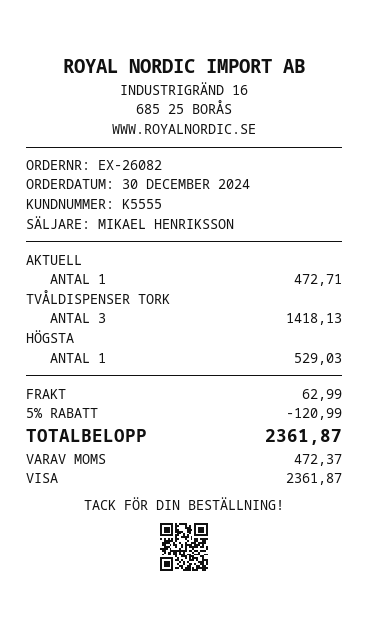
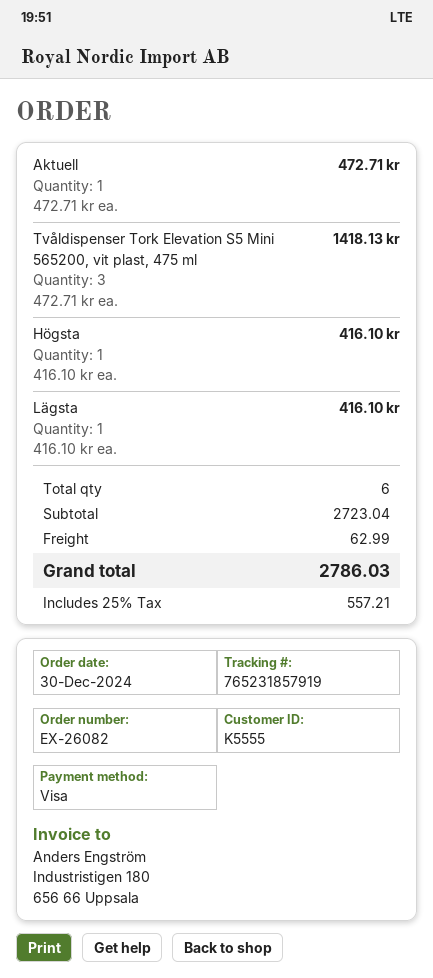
HÖGSTA: 1 for 529.03 -> 1 for 416.10
Lägsta: none -> 1 for 416.10
discount: 5% = 120.99 -> none
tax: 472.37 -> 557.21
total: 2361.87 -> 2786.03

